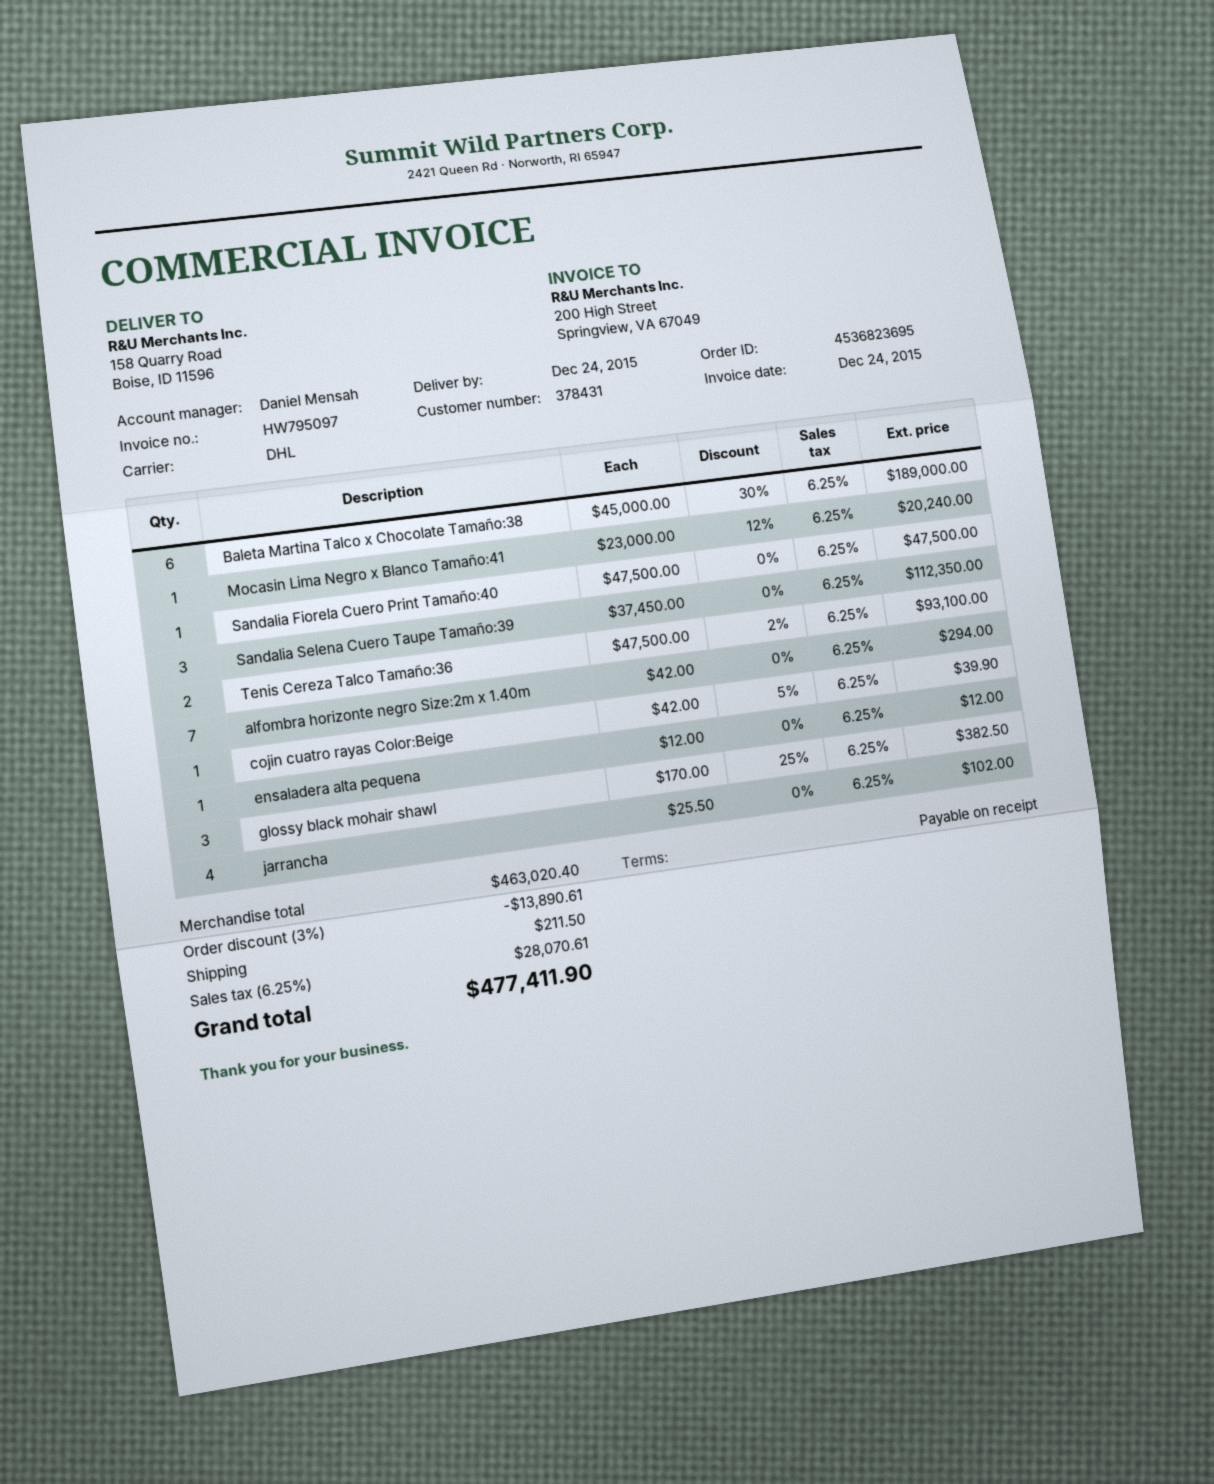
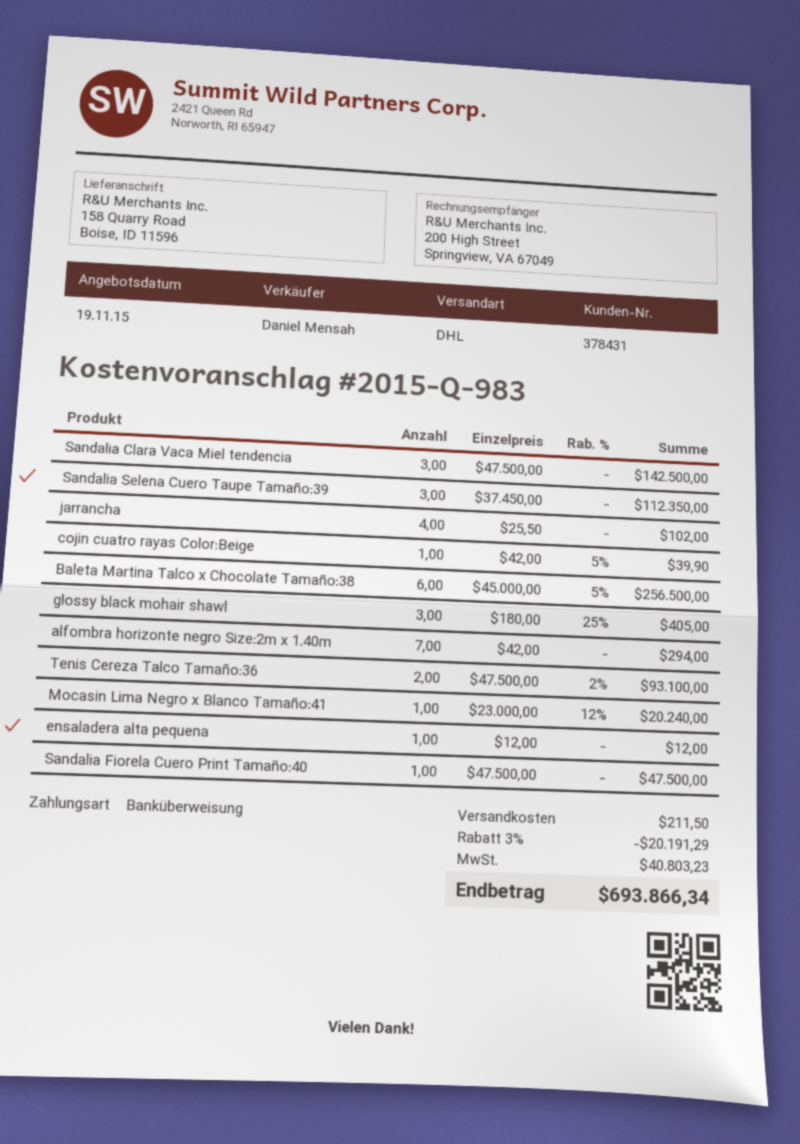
Baleta Martina Talco x Chocolate Tamaño:38: 6 x 45000.00 - 30% = 189000.00 -> 6 x 45000.00 - 5% = 256500.00
glossy black mohair shawl: 3 x 170.00 - 25% = 382.50 -> 3 x 180.00 - 25% = 405.00
Sandalia Clara Vaca Miel tendencia: none -> 3 x 47500.00 = 142500.00
discount: 3% = 13890.61 -> 3% = 20191.29
tax: 28070.61 -> 40803.23
total: 477411.90 -> 693866.34

